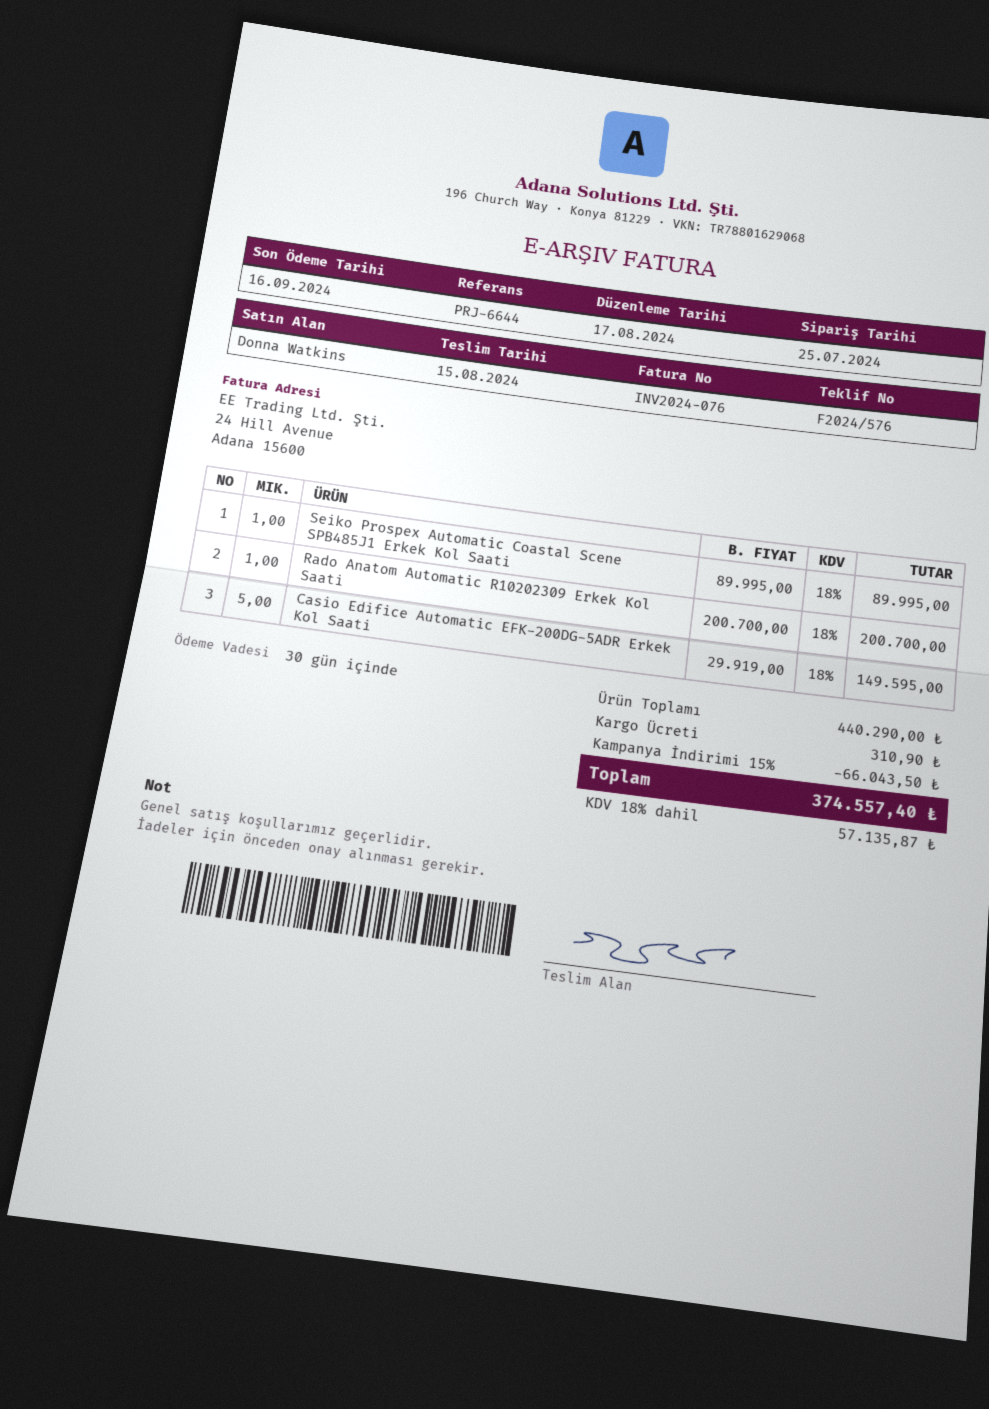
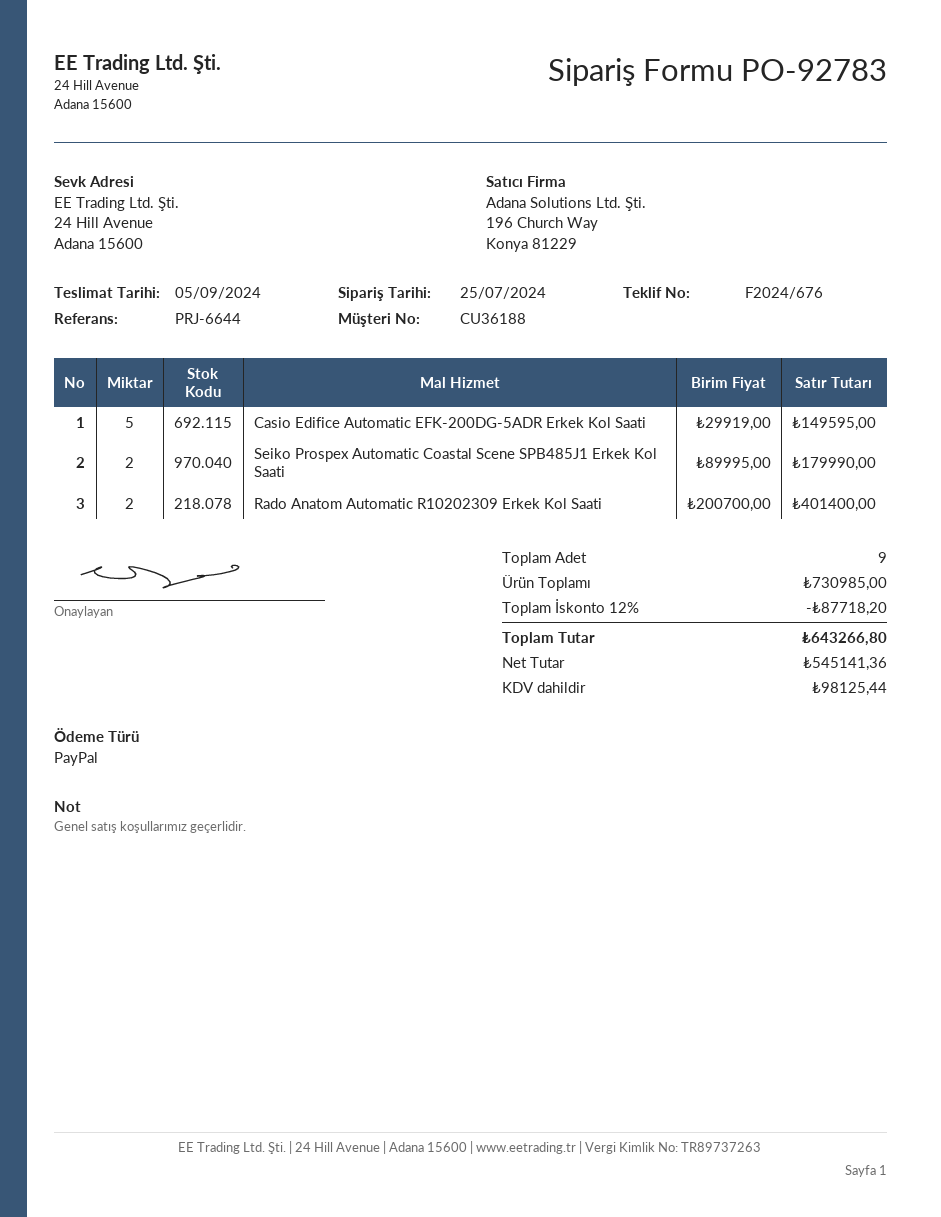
quote number: F2024/576 -> F2024/676
delivery date: 2024-08-15 -> 2024-09-05
Seiko Prospex Automatic Coastal Scene SPB485J1 Erkek Kol Saati: 1 x 89995.00 = 89995.00 -> 2 x 89995.00 = 179990.00
Rado Anatom Automatic R10202309 Erkek Kol Saati: 1 x 200700.00 = 200700.00 -> 2 x 200700.00 = 401400.00
subtotal: 440290.00 -> 730985.00
discount: 15% = 66043.50 -> 12% = 87718.20
shipping: 310.90 -> none
tax: 57135.87 -> 98125.44
total: 374557.40 -> 643266.80

